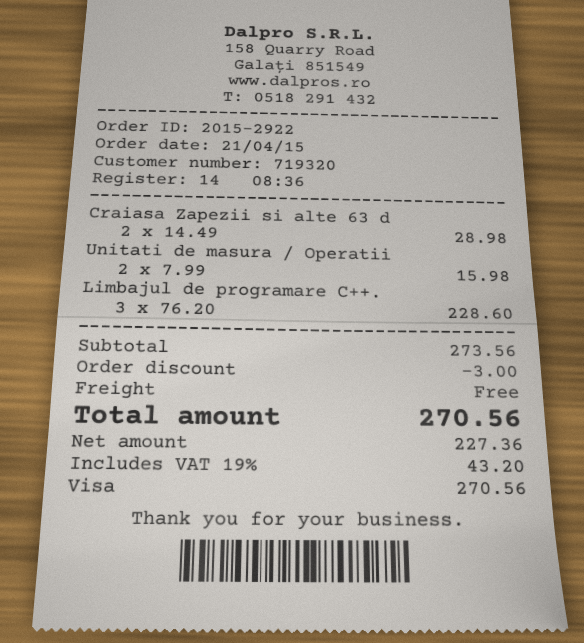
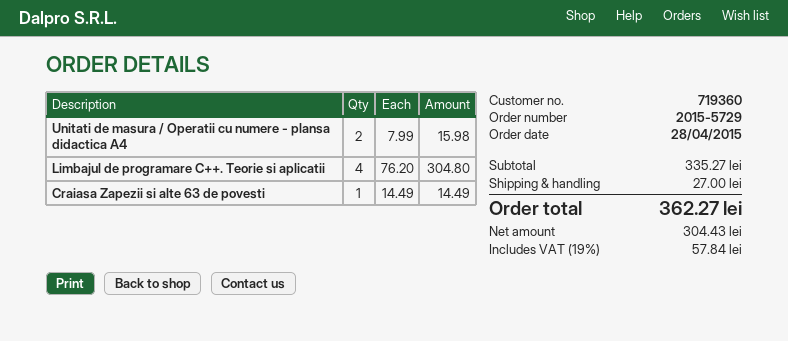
order number: 2015-2922 -> 2015-5729
order date: 2015-04-21 -> 2015-04-28
customer number: 719320 -> 719360
Craiasa Zapezii si alte 63 d: 2 x 14.49 = 28.98 -> 1 x 14.49 = 14.49
Limbajul de programare C++.: 3 x 76.20 = 228.60 -> 4 x 76.20 = 304.80
subtotal: 273.56 -> 335.27
discount: 3.00 -> none
shipping: 0.00 -> 27.00
net: 227.36 -> 304.43
tax: 19% = 43.20 -> 19% = 57.84
total: 270.56 -> 362.27

